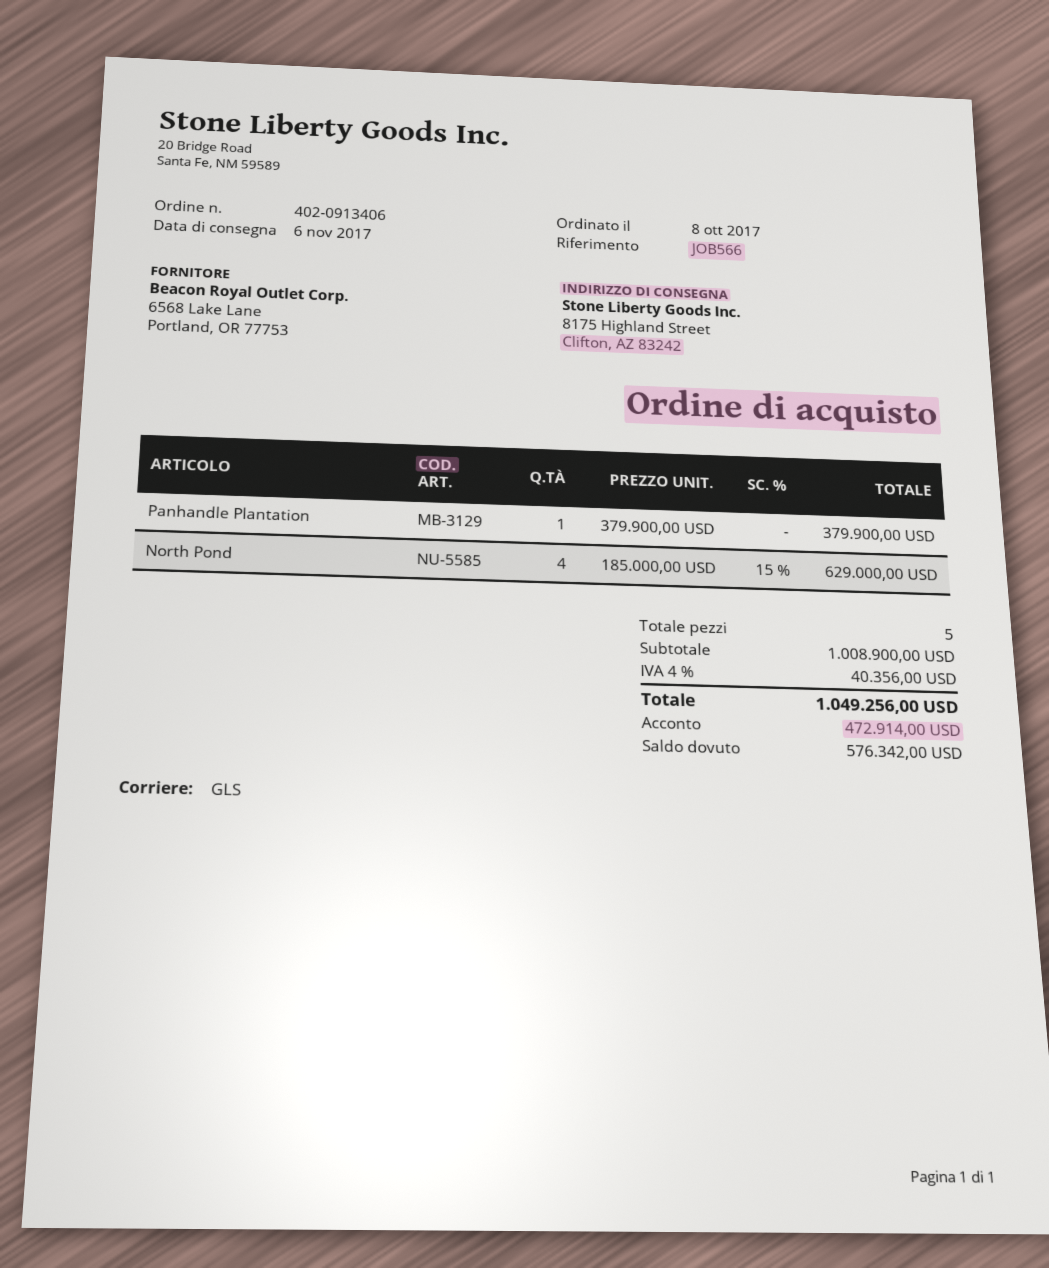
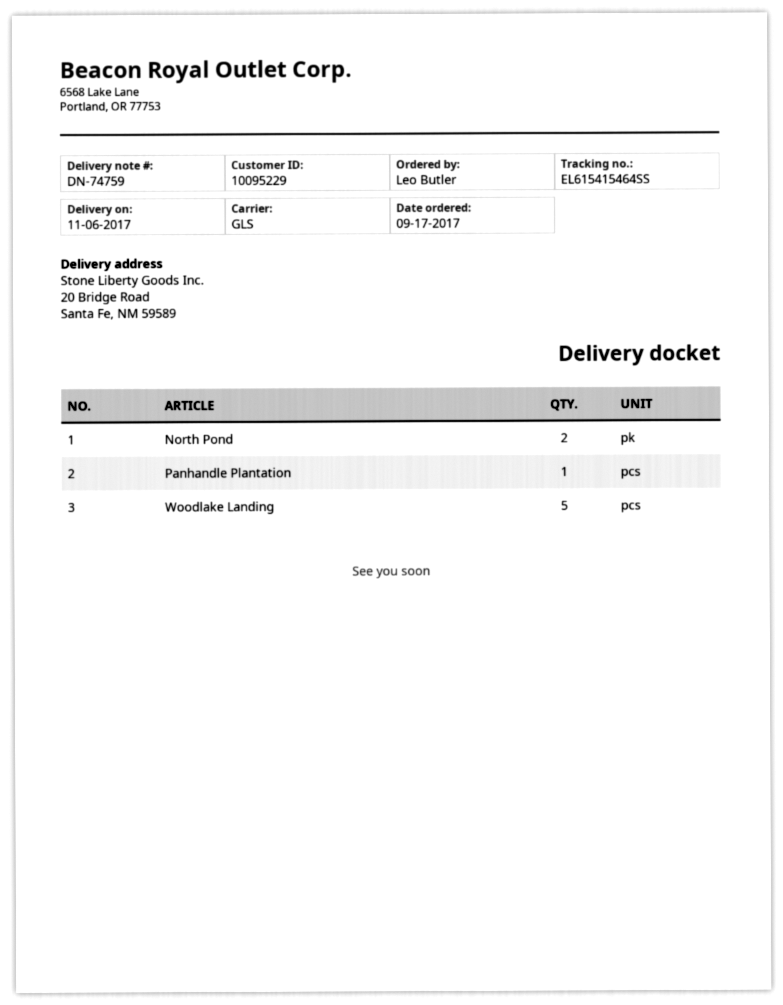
order date: 2017-10-08 -> 2017-09-17
ship to: 8175 Highland Street, Clifton, AZ 83242 -> 20 Bridge Road, Santa Fe, NM 59589
North Pond: 4 -> 2
Woodlake Landing: none -> 5

